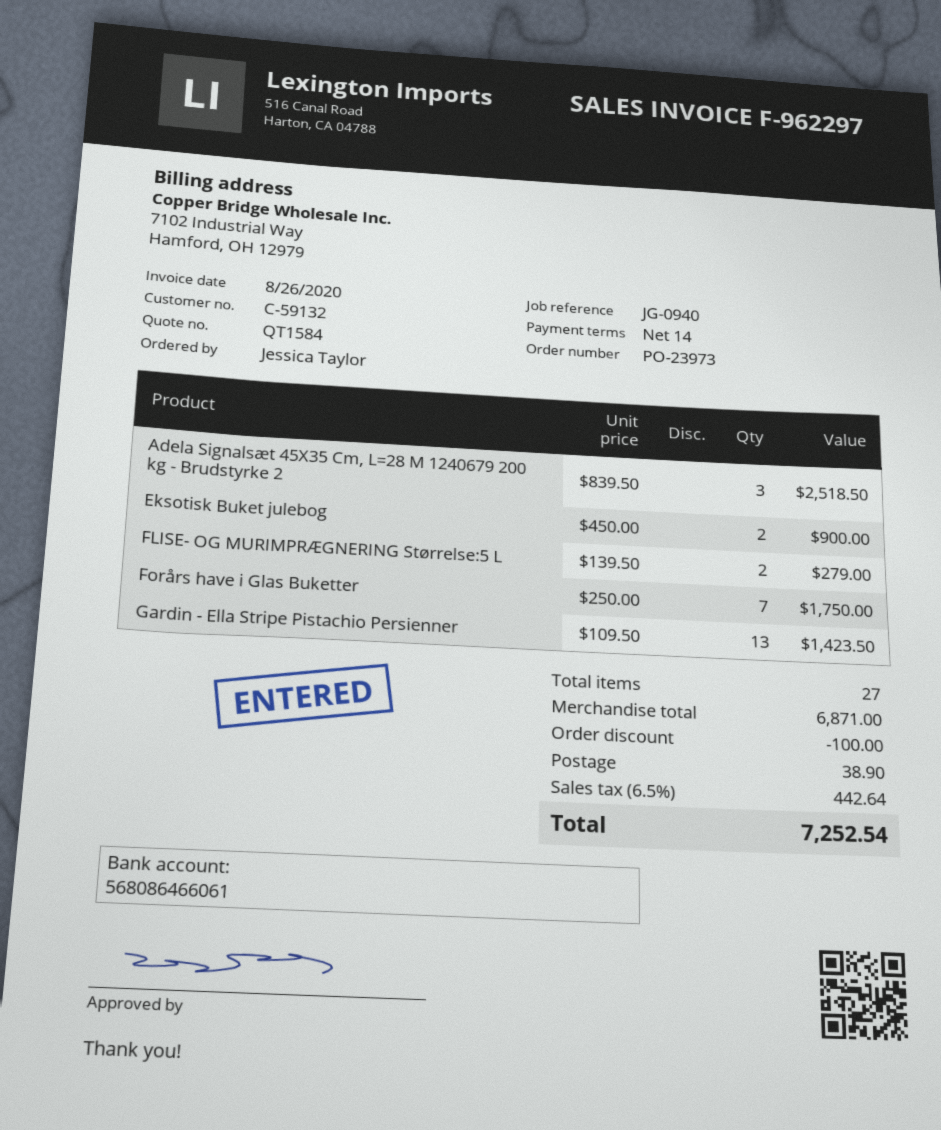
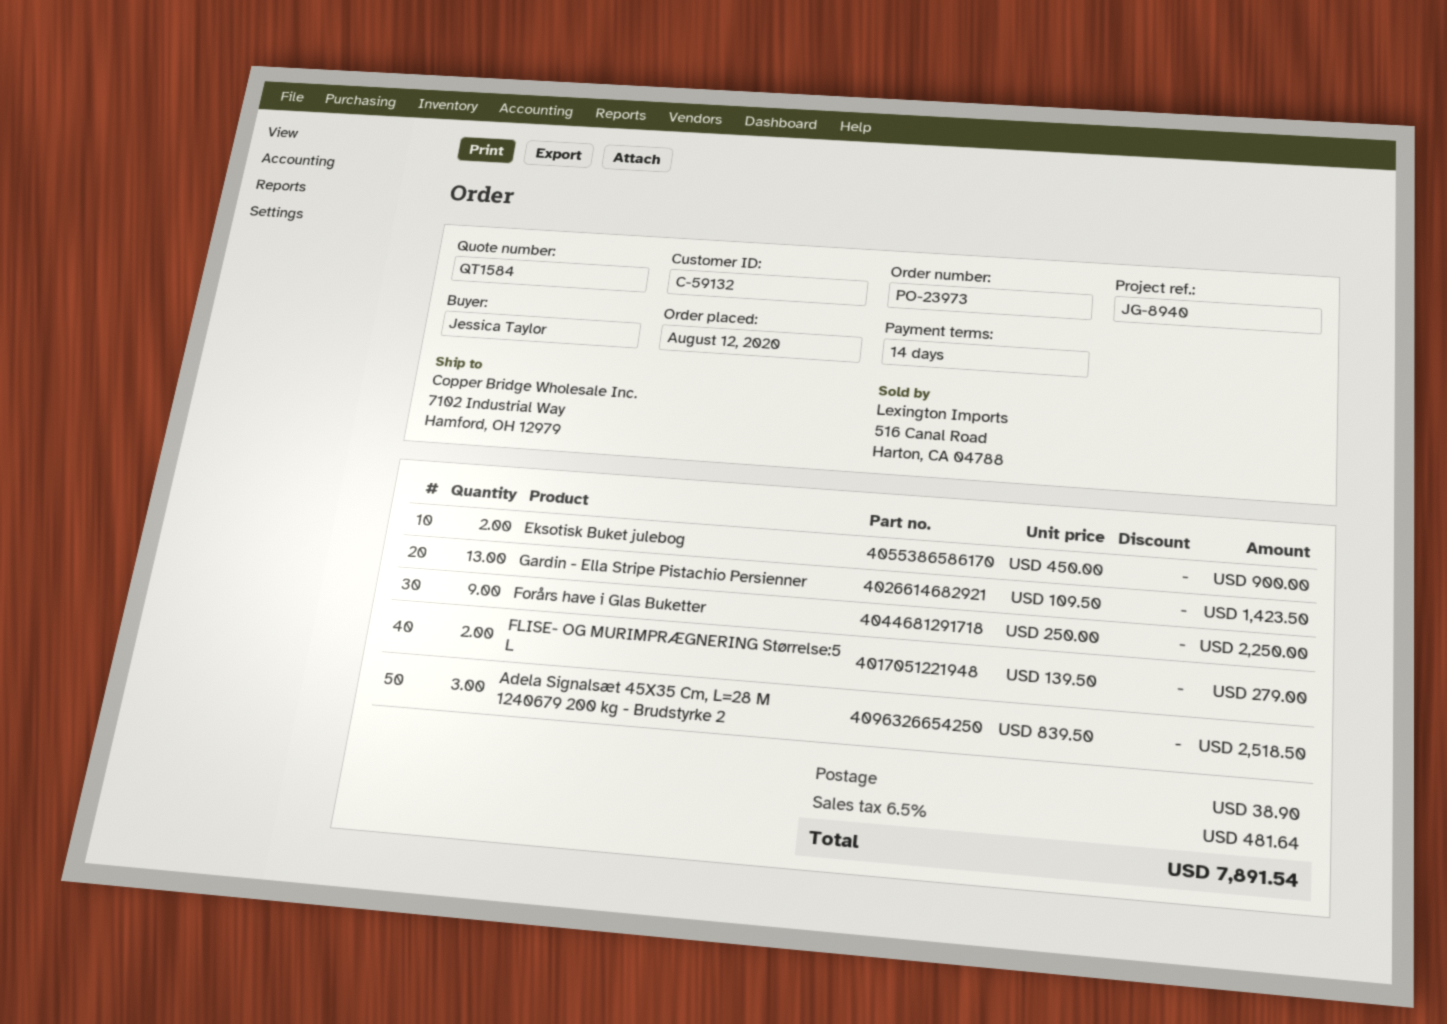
reference: JG-0940 -> JG-8940
Forårs have i Glas Buketter: 7 x 250.00 = 1750.00 -> 9 x 250.00 = 2250.00
discount: 100.00 -> none
tax: 6.5% = 442.64 -> 6.5% = 481.64
total: 7252.54 -> 7891.54

